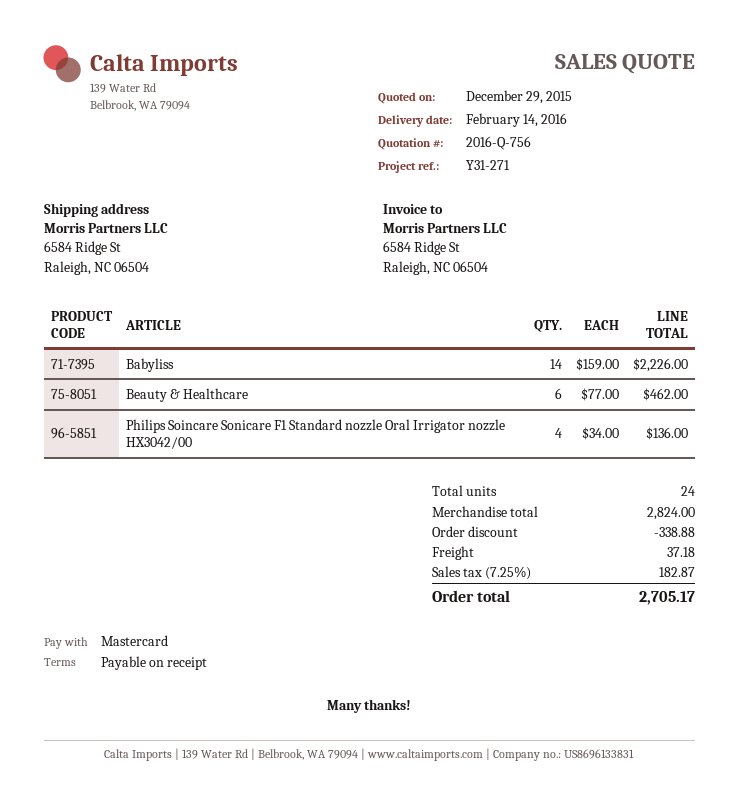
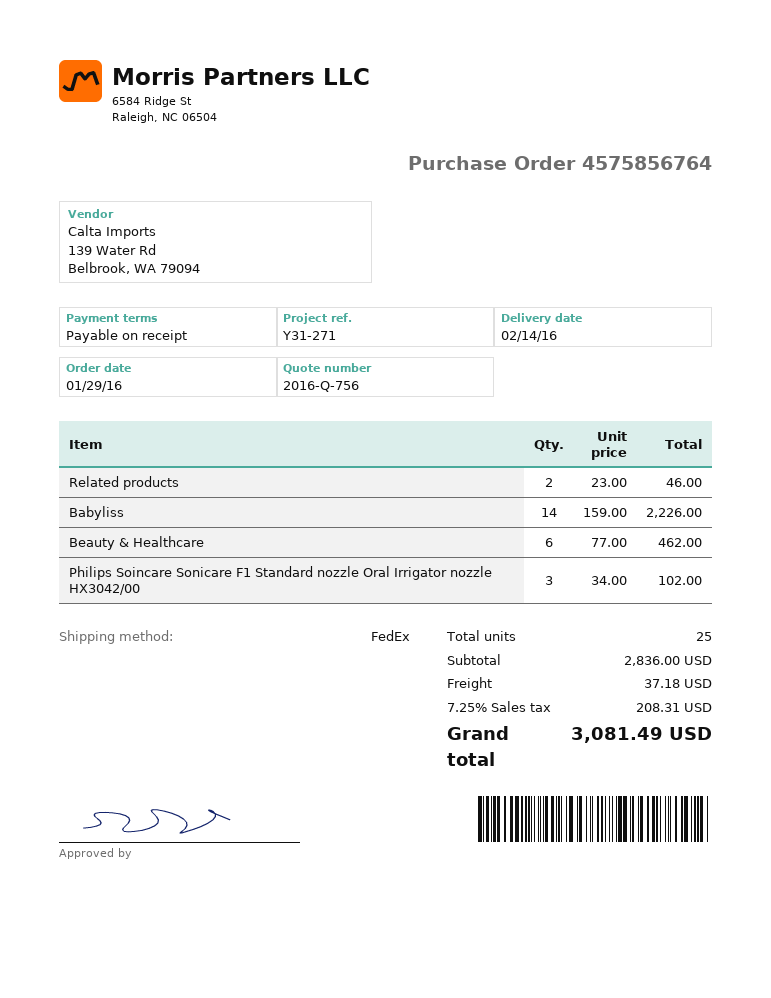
Philips Soincare Sonicare F1 Standard nozzle Oral Irrigator nozzle HX3042/00: 4 x 34.00 = 136.00 -> 3 x 34.00 = 102.00
Related products: none -> 2 x 23.00 = 46.00
total quantity: 24 -> 25
subtotal: 2824.00 -> 2836.00
discount: 338.88 -> none
tax: 7.25% = 182.87 -> 7.25% = 208.31
total: 2705.17 -> 3081.49

